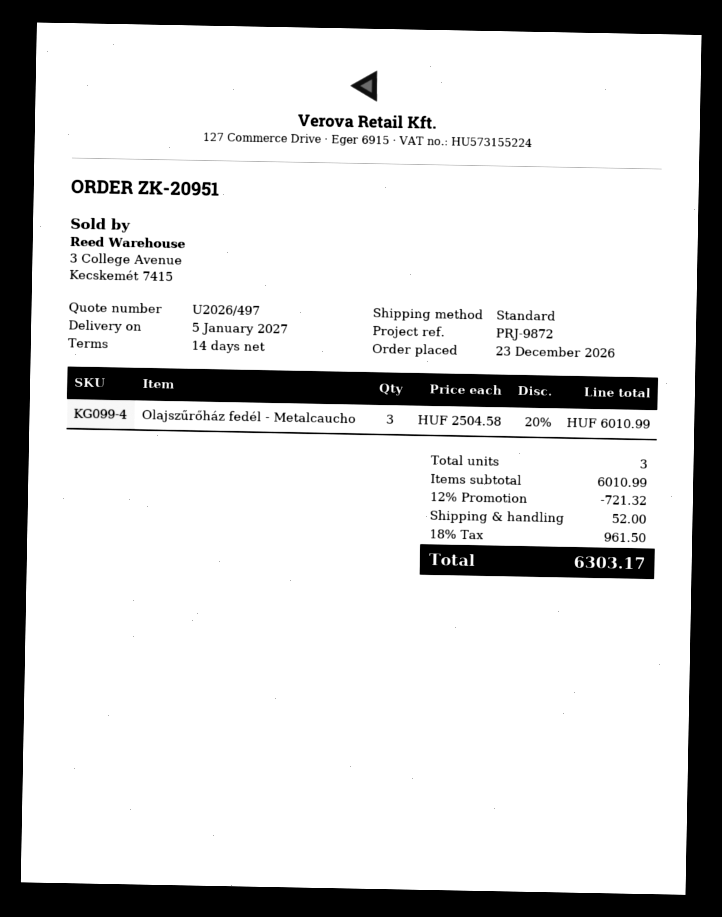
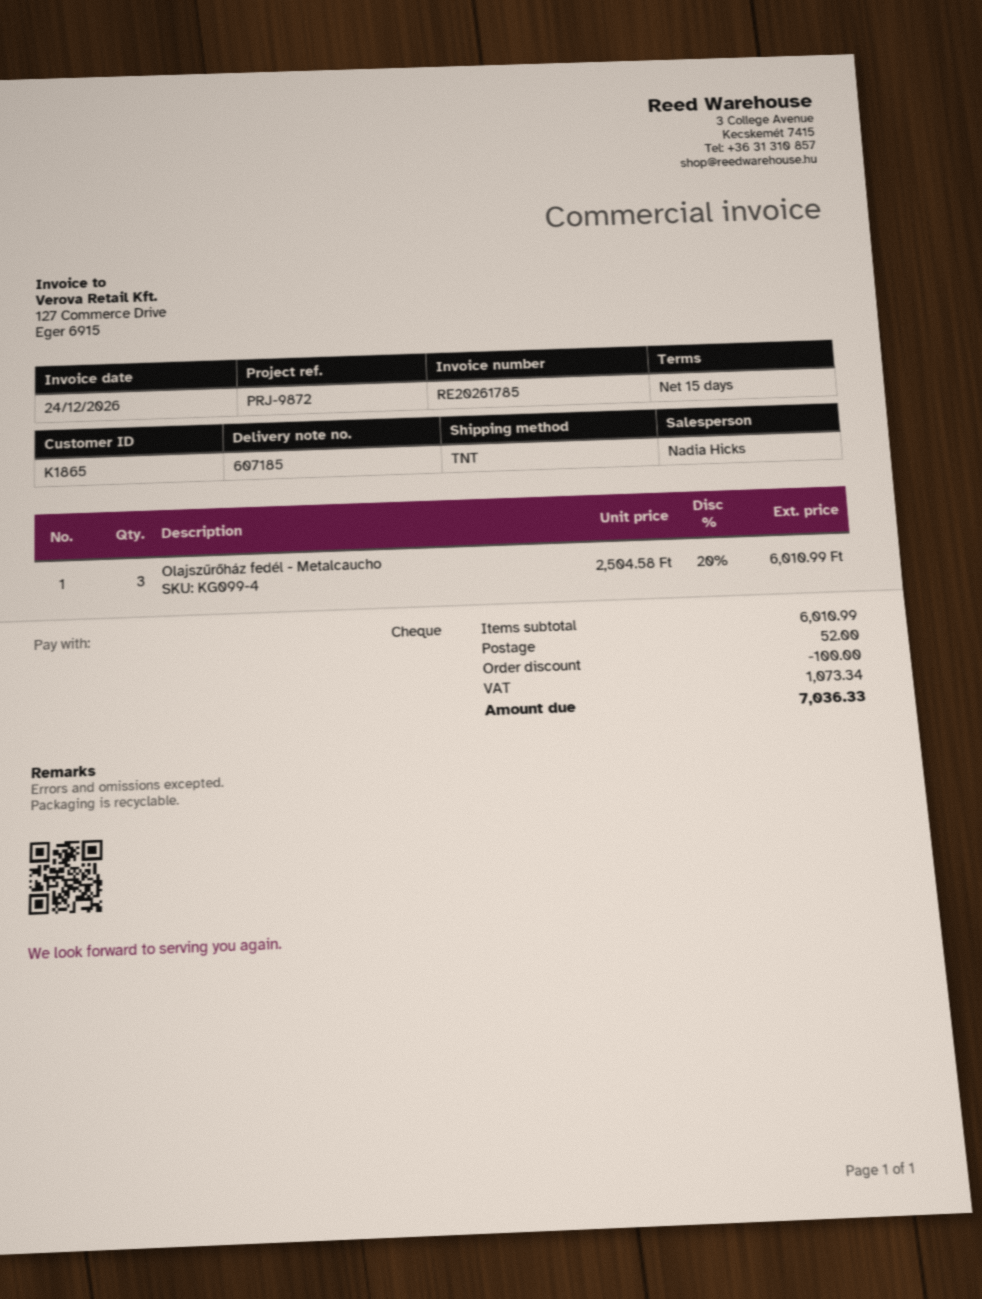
payment terms: 14 days -> 15 days
shipping method: standard -> TNT
discount: 721.32 -> 100.00
tax: 961.50 -> 1073.34
total: 6303.17 -> 7036.33

